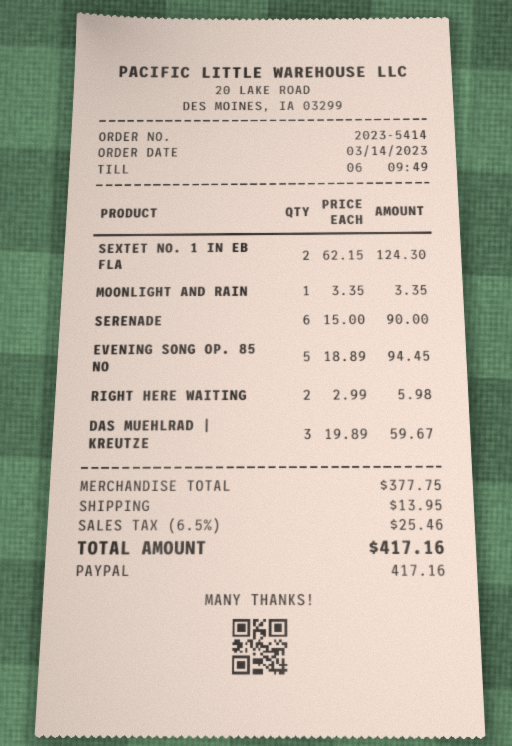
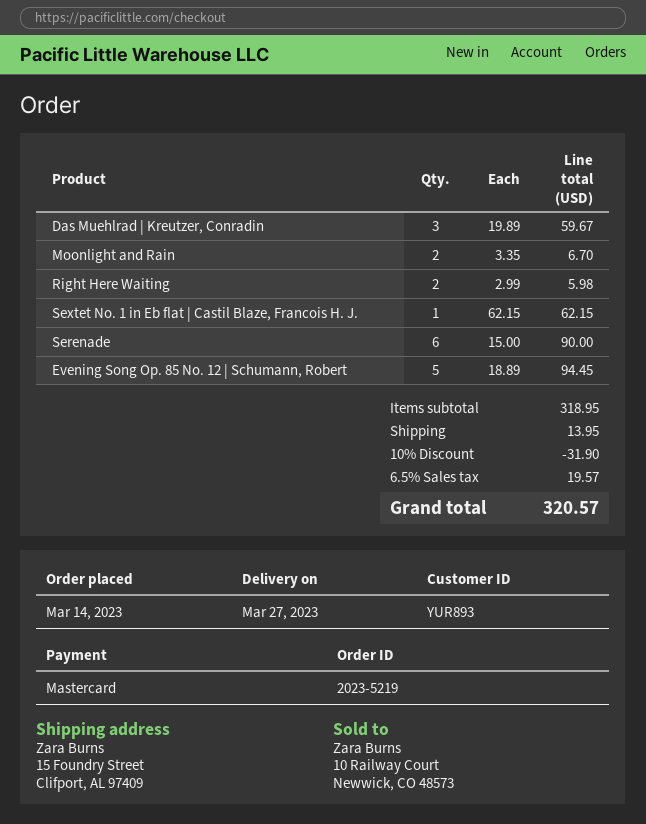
order number: 2023-5414 -> 2023-5219
payment method: PayPal -> Mastercard
SEXTET NO. 1 IN EB FLA: 2 x 62.15 = 124.30 -> 1 x 62.15 = 62.15
MOONLIGHT AND RAIN: 1 x 3.35 = 3.35 -> 2 x 3.35 = 6.70
subtotal: 377.75 -> 318.95
discount: none -> 10% = 31.90
tax: 6.5% = 25.46 -> 6.5% = 19.57
total: 417.16 -> 320.57

